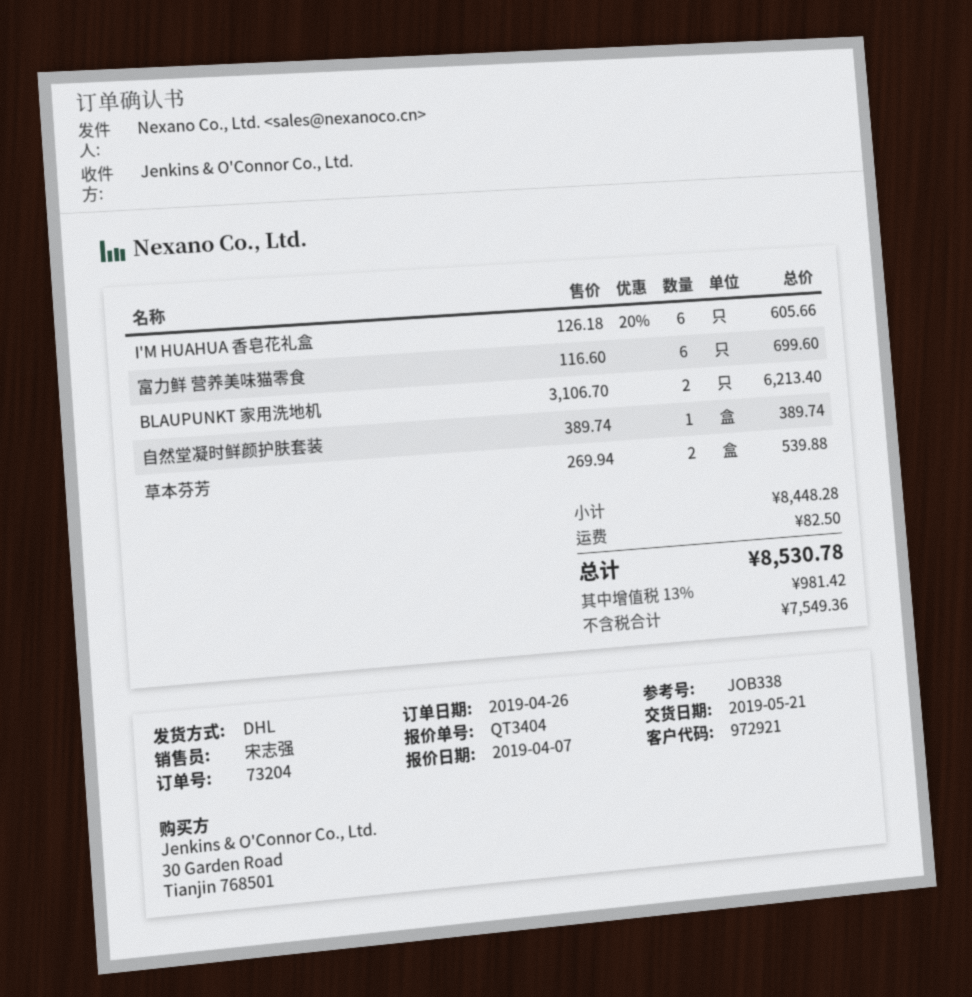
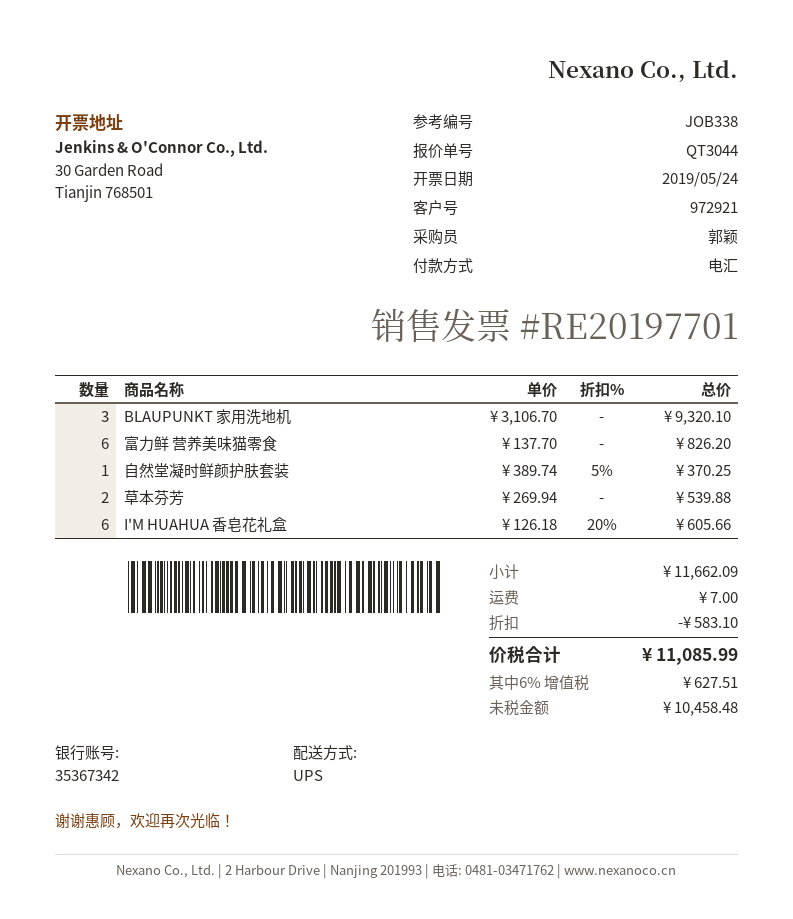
quote number: QT3404 -> QT3044
shipping method: DHL -> UPS
富力鲜 营养美味猫零食: 6 x 116.60 = 699.60 -> 6 x 137.70 = 826.20
BLAUPUNKT 家用洗地机: 2 x 3106.70 = 6213.40 -> 3 x 3106.70 = 9320.10
自然堂凝时鲜颜护肤套装: 1 x 389.74 = 389.74 -> 1 x 389.74 - 5% = 370.25
subtotal: 8448.28 -> 11662.09
discount: none -> 583.10
shipping: 82.50 -> 7.00
net: 7549.36 -> 10458.48
tax: 13% = 981.42 -> 6% = 627.51
total: 8530.78 -> 11085.99

